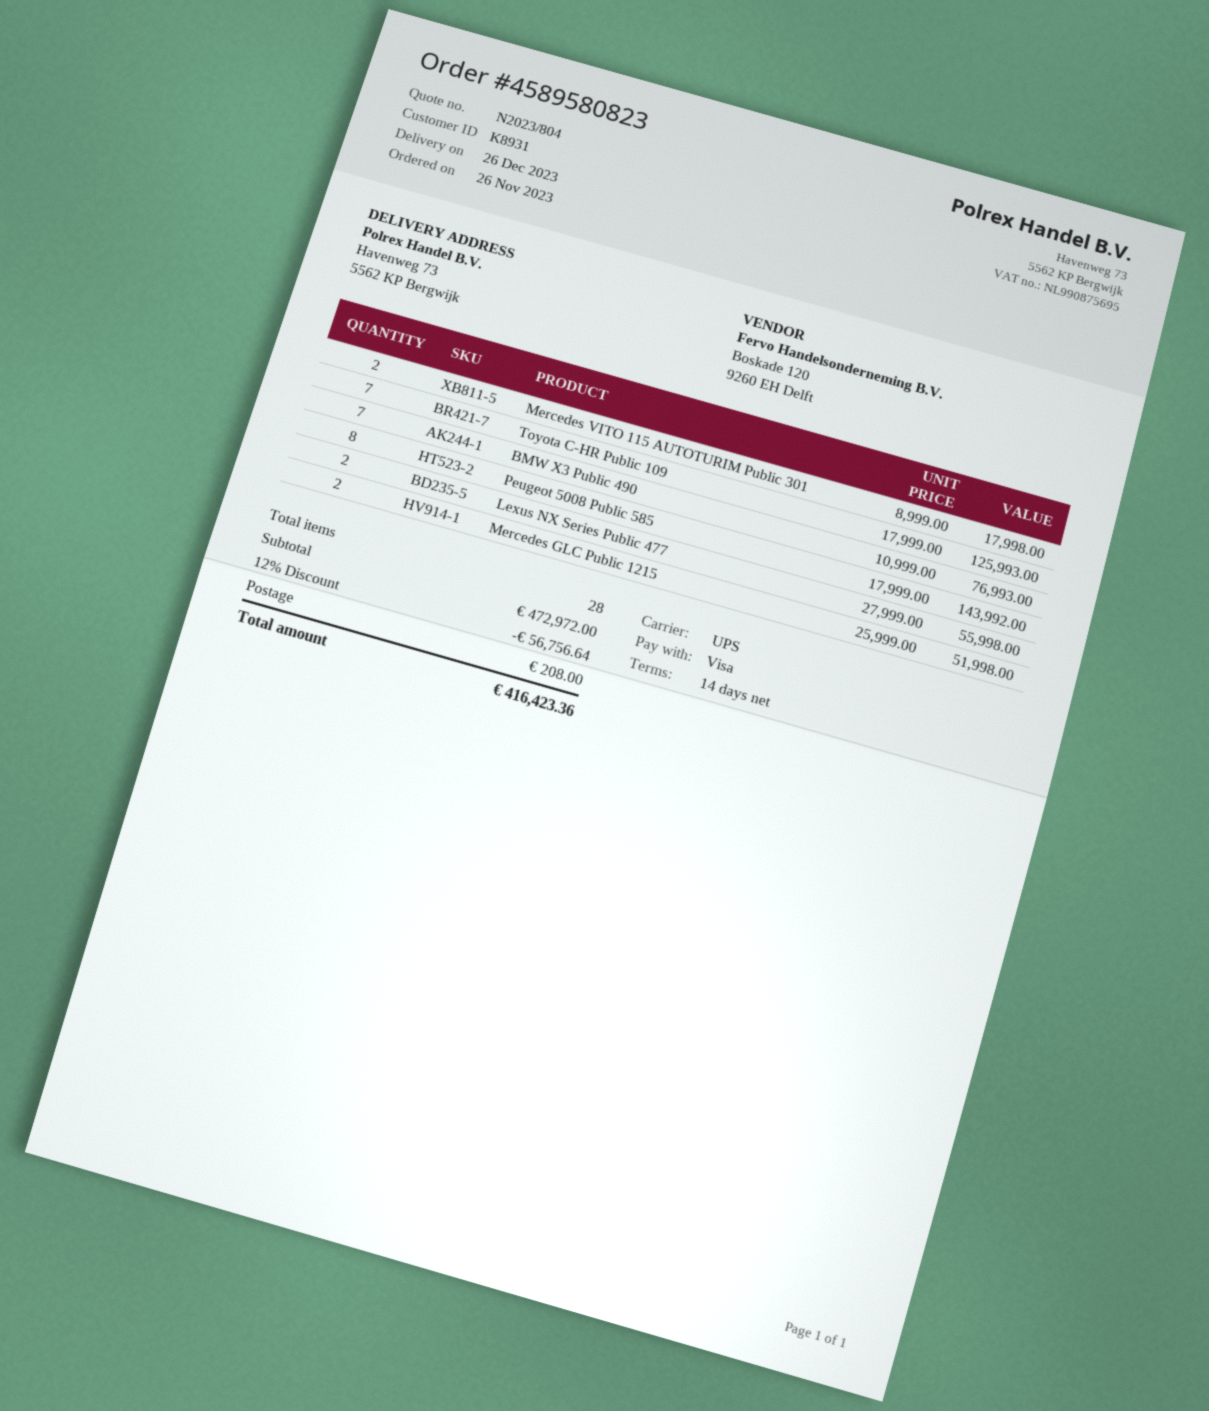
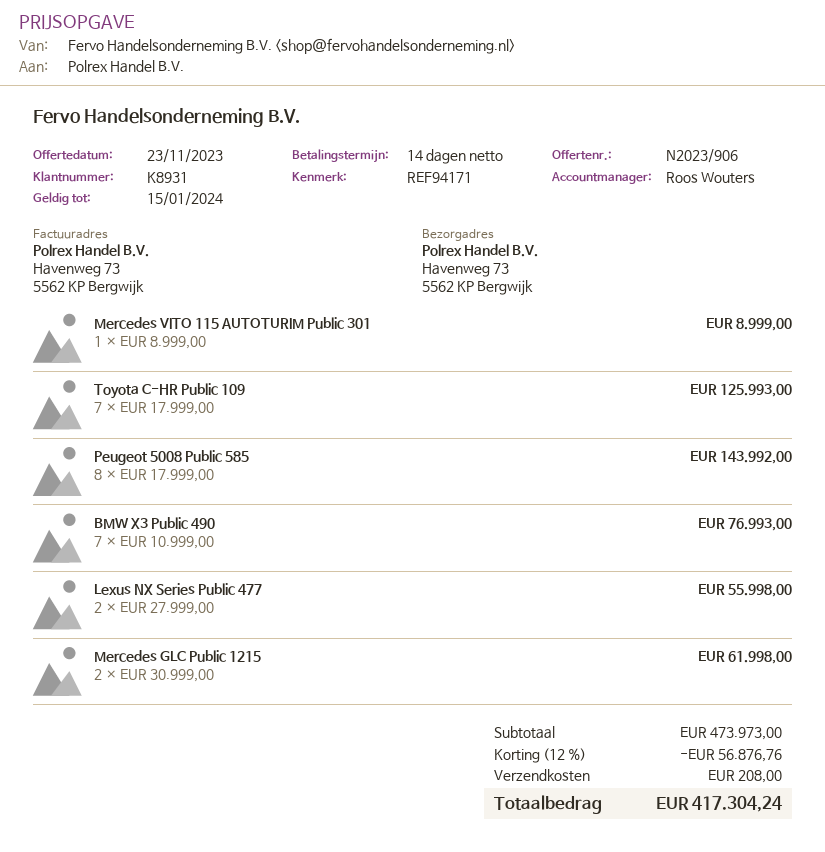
quote number: N2023/804 -> N2023/906
Mercedes VITO 115 AUTOTURIM Public 301: 2 x 8999.00 = 17998.00 -> 1 x 8999.00 = 8999.00
Mercedes GLC Public 1215: 2 x 25999.00 = 51998.00 -> 2 x 30999.00 = 61998.00
subtotal: 472972.00 -> 473973.00
discount: 12% = 56756.64 -> 12% = 56876.76
total: 416423.36 -> 417304.24

